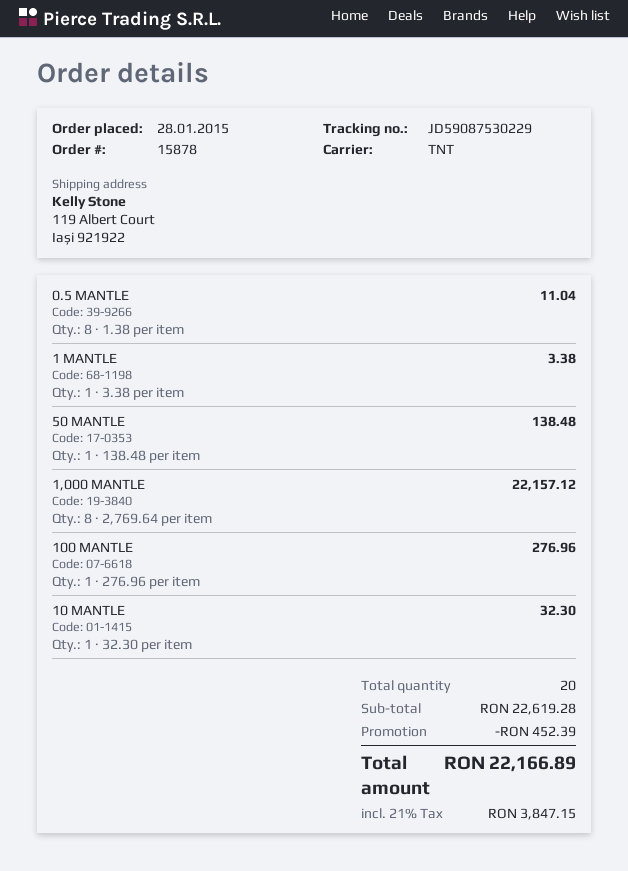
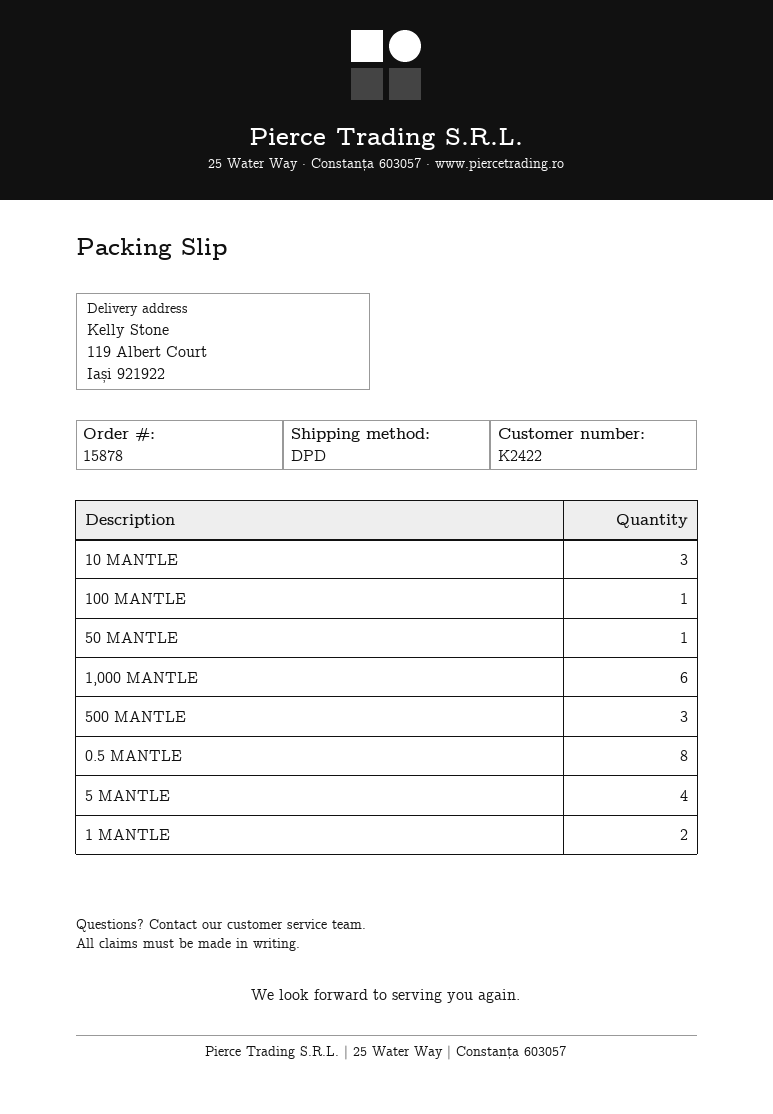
shipping method: TNT -> DPD
1 MANTLE: 1 -> 2
1,000 MANTLE: 8 -> 6
10 MANTLE: 1 -> 3
500 MANTLE: none -> 3
5 MANTLE: none -> 4

